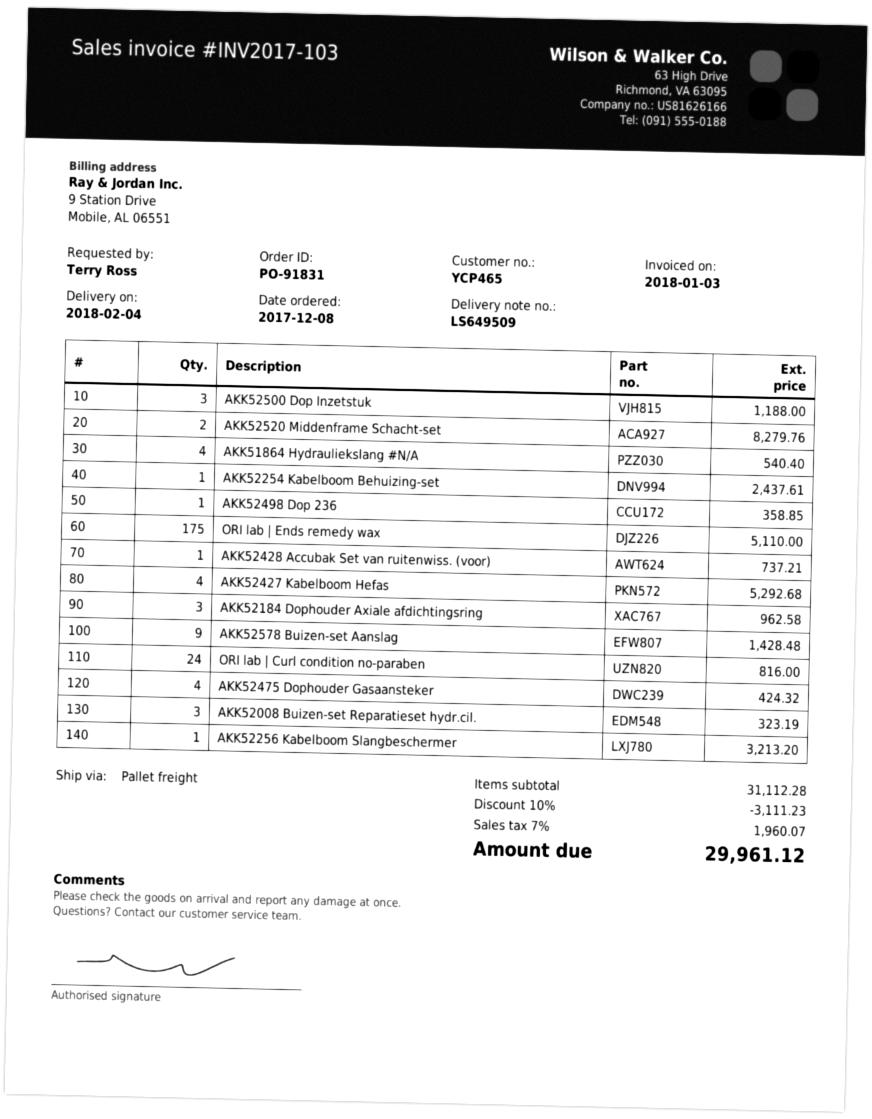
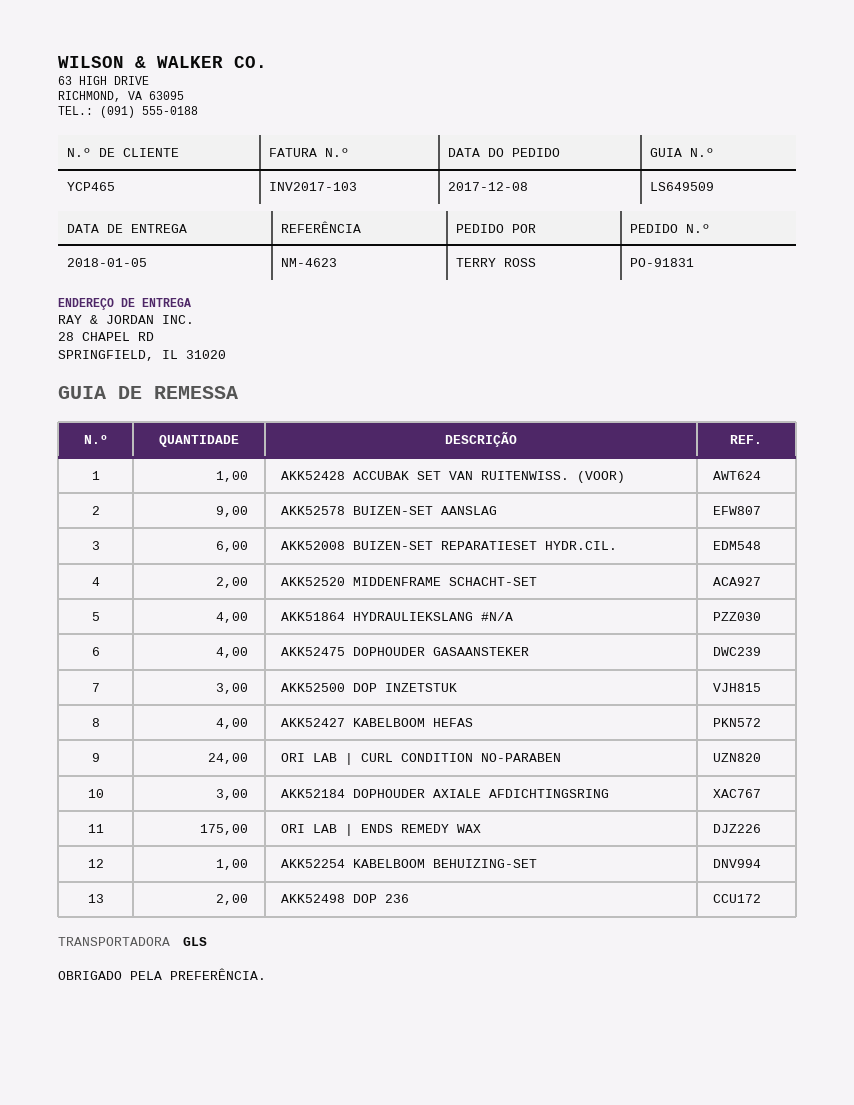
delivery date: 2018-02-04 -> 2018-01-05
shipping method: pallet freight -> GLS
AKK52498 Dop 236: 1 -> 2
AKK52008 Buizen-set Reparatieset hydr.cil.: 3 -> 6
AKK52256 Kabelboom Slangbeschermer: 1 -> none

